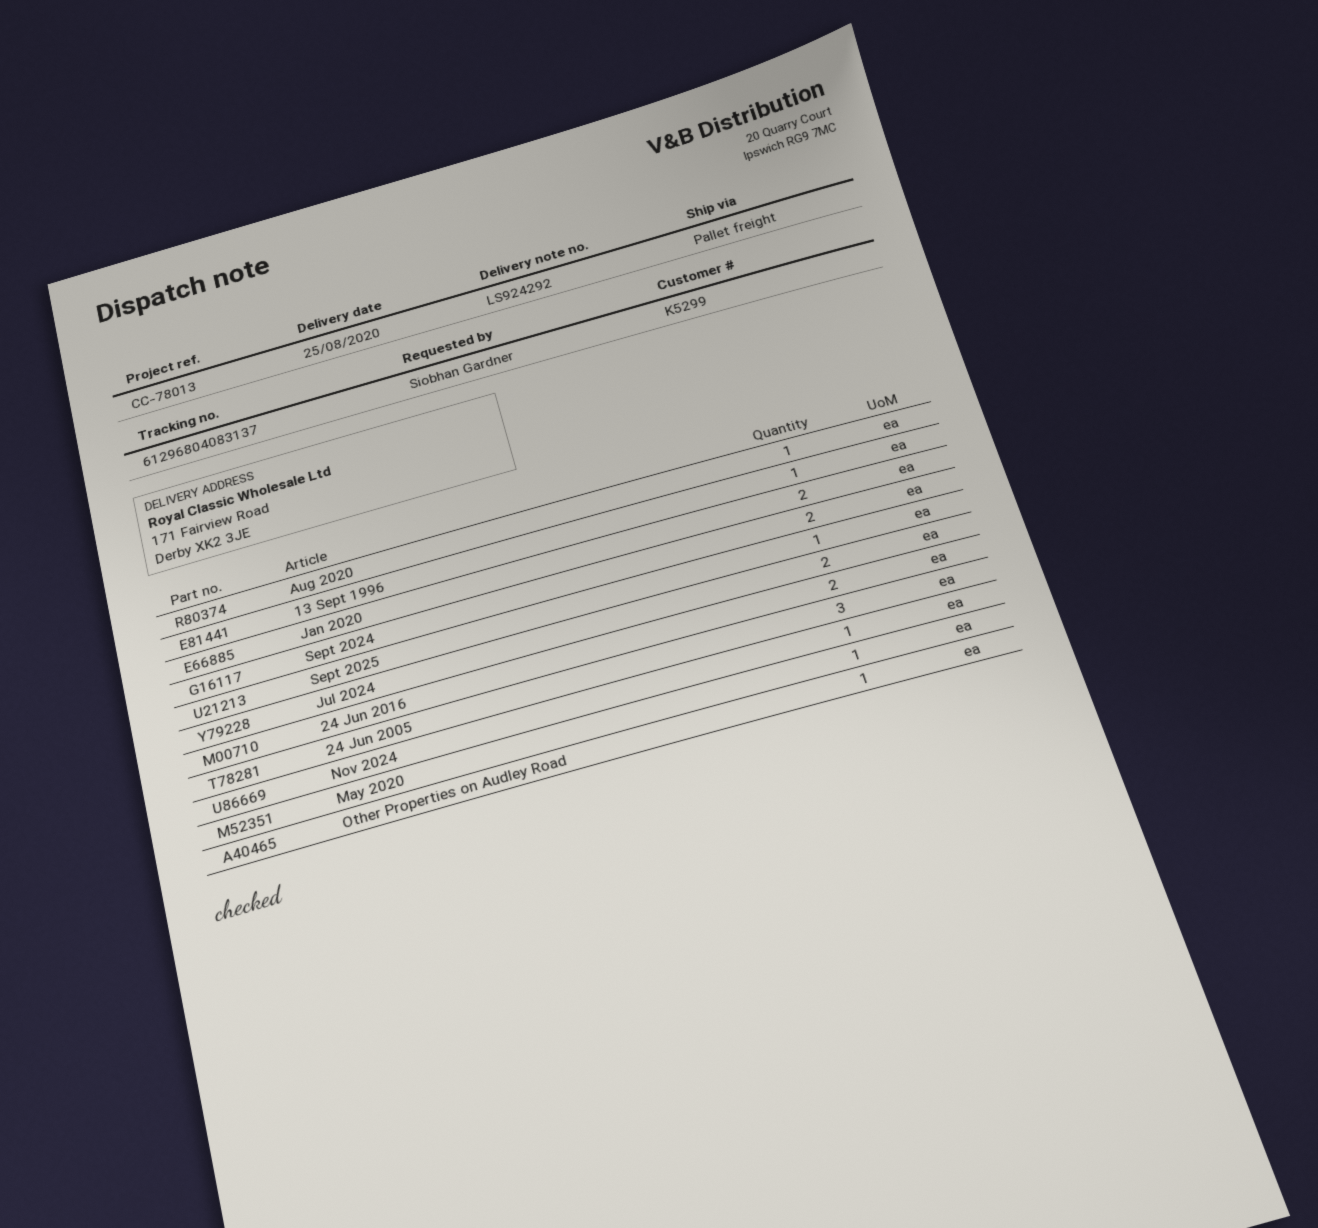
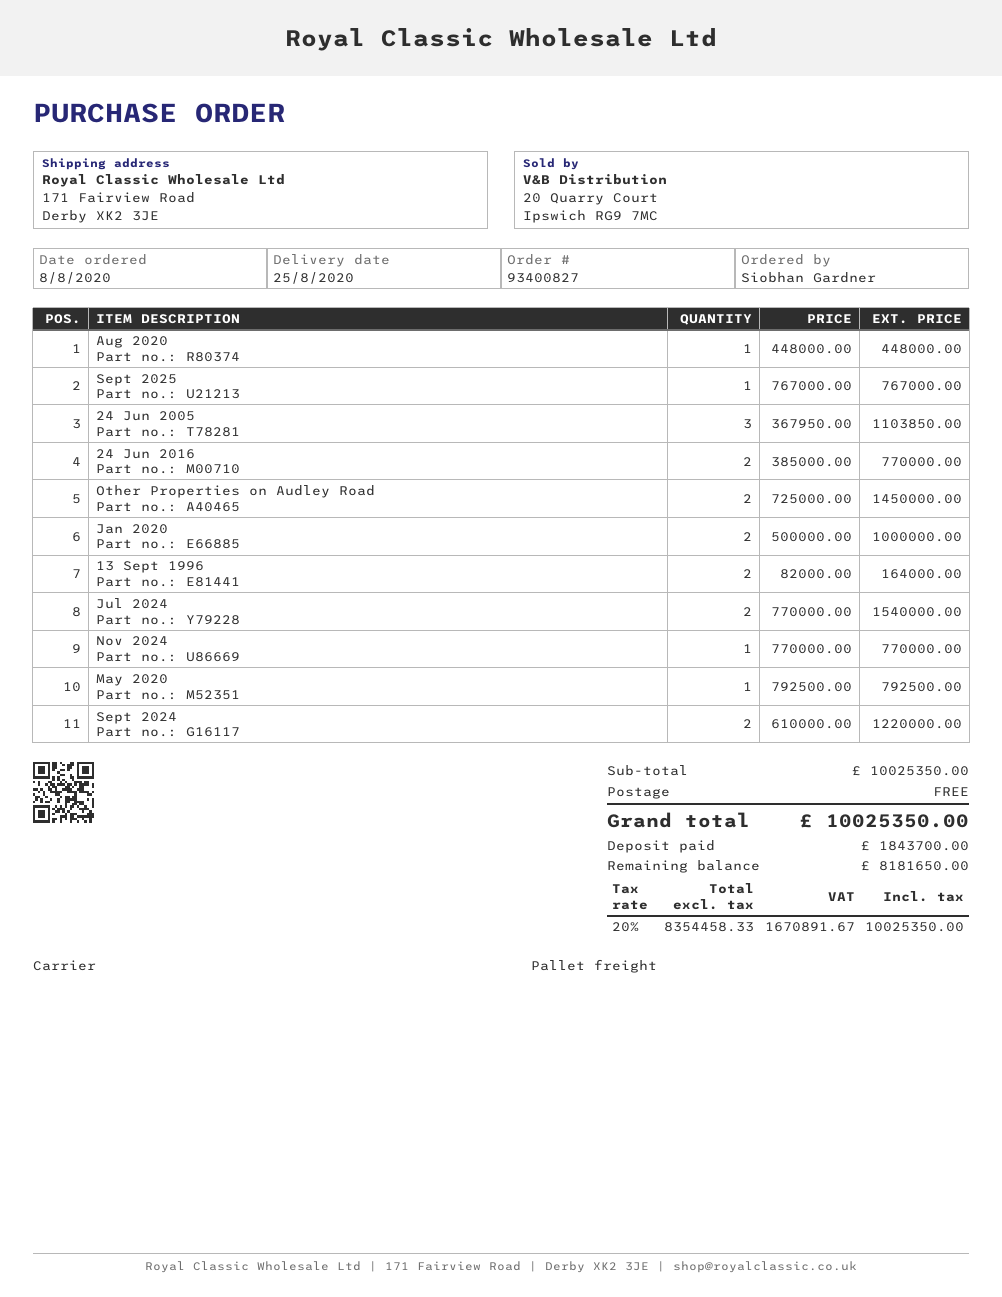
13 Sept 1996: 1 -> 2
Other Properties on Audley Road: 1 -> 2

